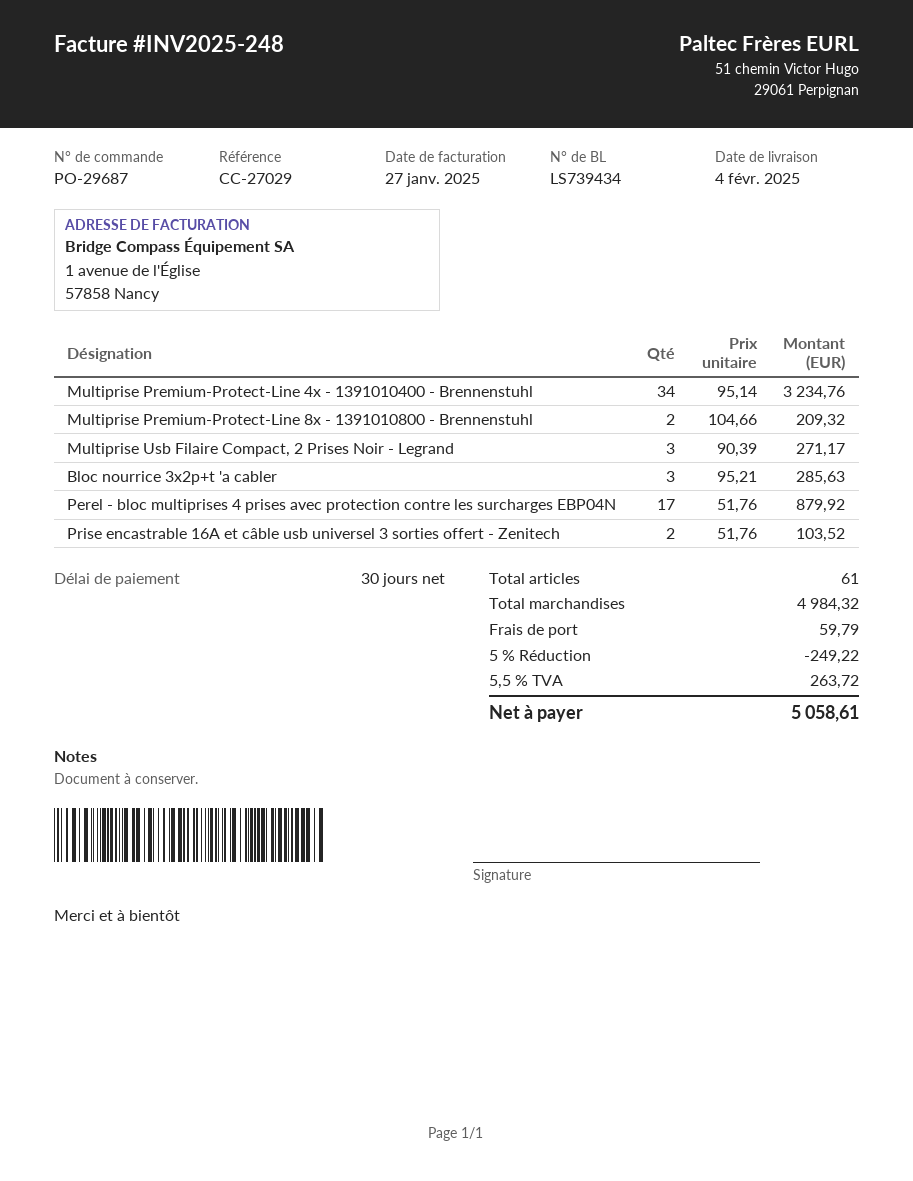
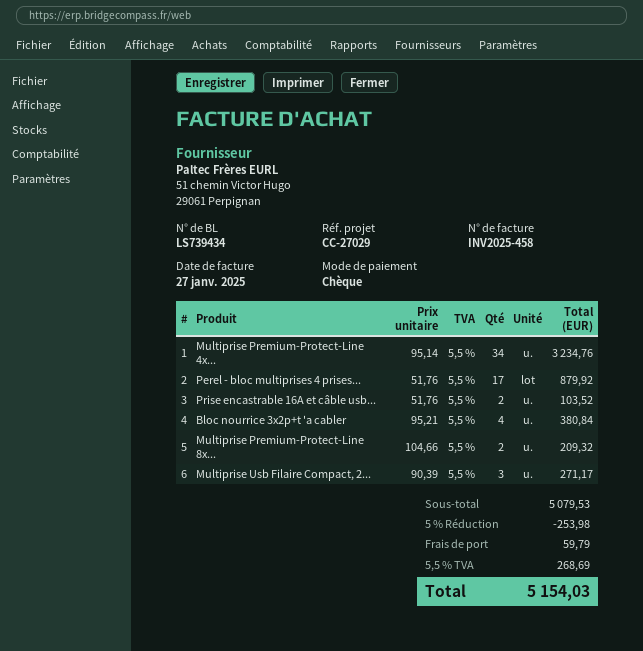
invoice number: INV2025-248 -> INV2025-458
Bloc nourrice 3x2p+t 'a cabler: 3 x 95.21 = 285.63 -> 4 x 95.21 = 380.84
subtotal: 4984.32 -> 5079.53
discount: 5% = 249.22 -> 5% = 253.98
tax: 5.5% = 263.72 -> 5.5% = 268.69
total: 5058.61 -> 5154.03

